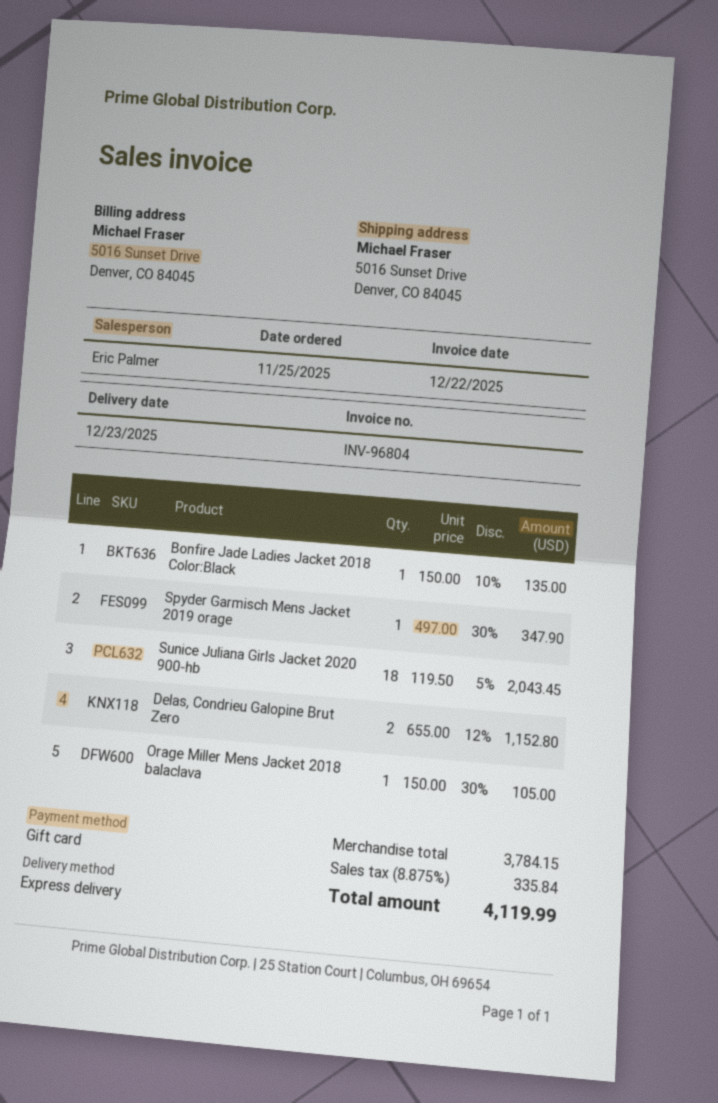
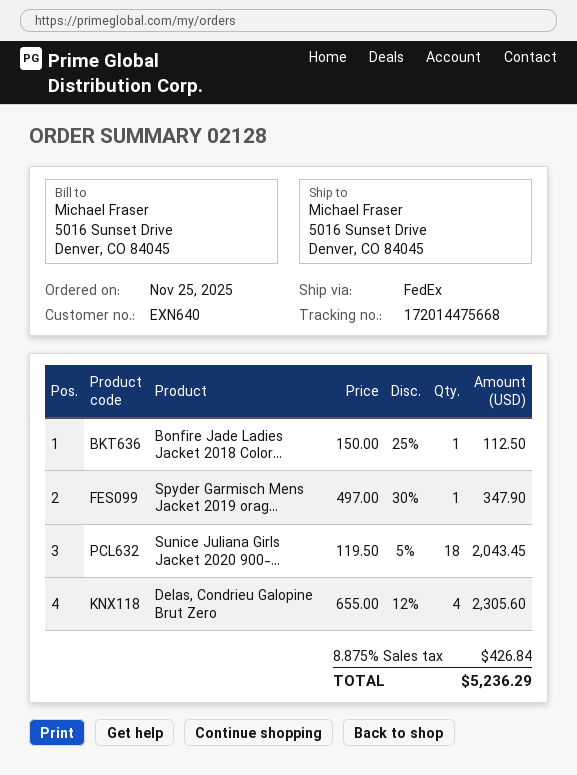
shipping method: express -> FedEx
Bonfire Jade Ladies Jacket 2018 Color:Black: 1 x 150.00 - 10% = 135.00 -> 1 x 150.00 - 25% = 112.50
Delas, Condrieu Galopine Brut Zero: 2 x 655.00 - 12% = 1152.80 -> 4 x 655.00 - 12% = 2305.60
Orage Miller Mens Jacket 2018 balaclava: 1 x 150.00 - 30% = 105.00 -> none
tax: 8.875% = 335.84 -> 8.875% = 426.84
total: 4119.99 -> 5236.29

